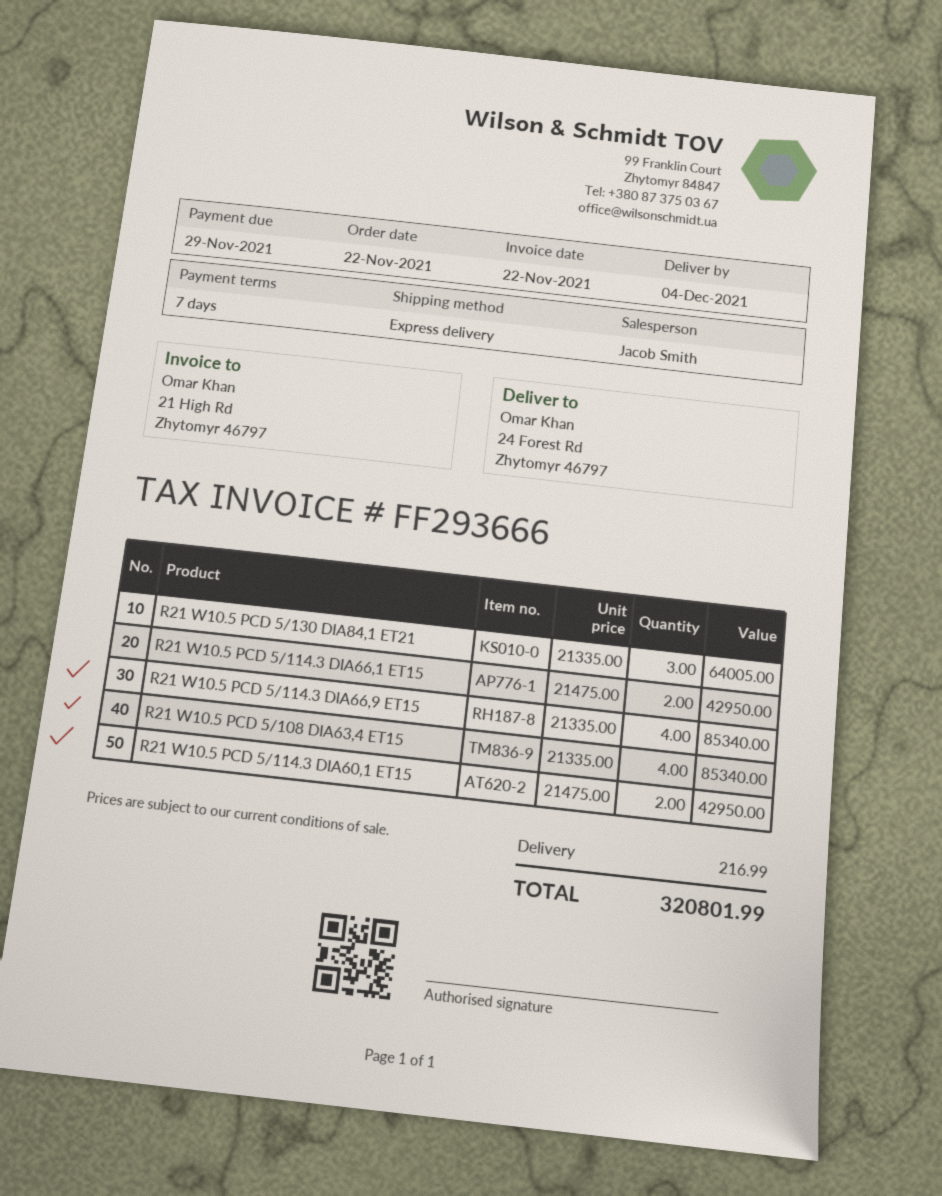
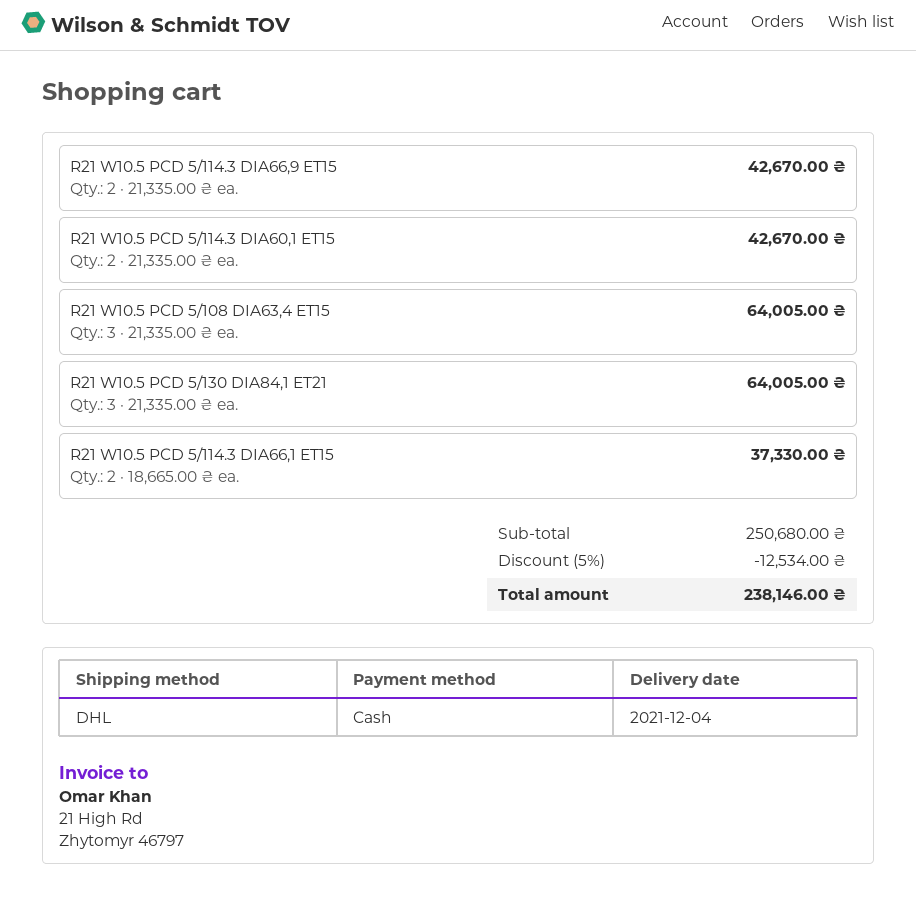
shipping method: express -> DHL
R21 W10.5 PCD 5/114.3 DIA66,1 ET15: 2 x 21475.00 = 42950.00 -> 2 x 18665.00 = 37330.00
R21 W10.5 PCD 5/114.3 DIA66,9 ET15: 4 x 21335.00 = 85340.00 -> 2 x 21335.00 = 42670.00
R21 W10.5 PCD 5/108 DIA63,4 ET15: 4 x 21335.00 = 85340.00 -> 3 x 21335.00 = 64005.00
R21 W10.5 PCD 5/114.3 DIA60,1 ET15: 2 x 21475.00 = 42950.00 -> 2 x 21335.00 = 42670.00
discount: none -> 5% = 12534.00
shipping: 216.99 -> none
total: 320801.99 -> 238146.00

